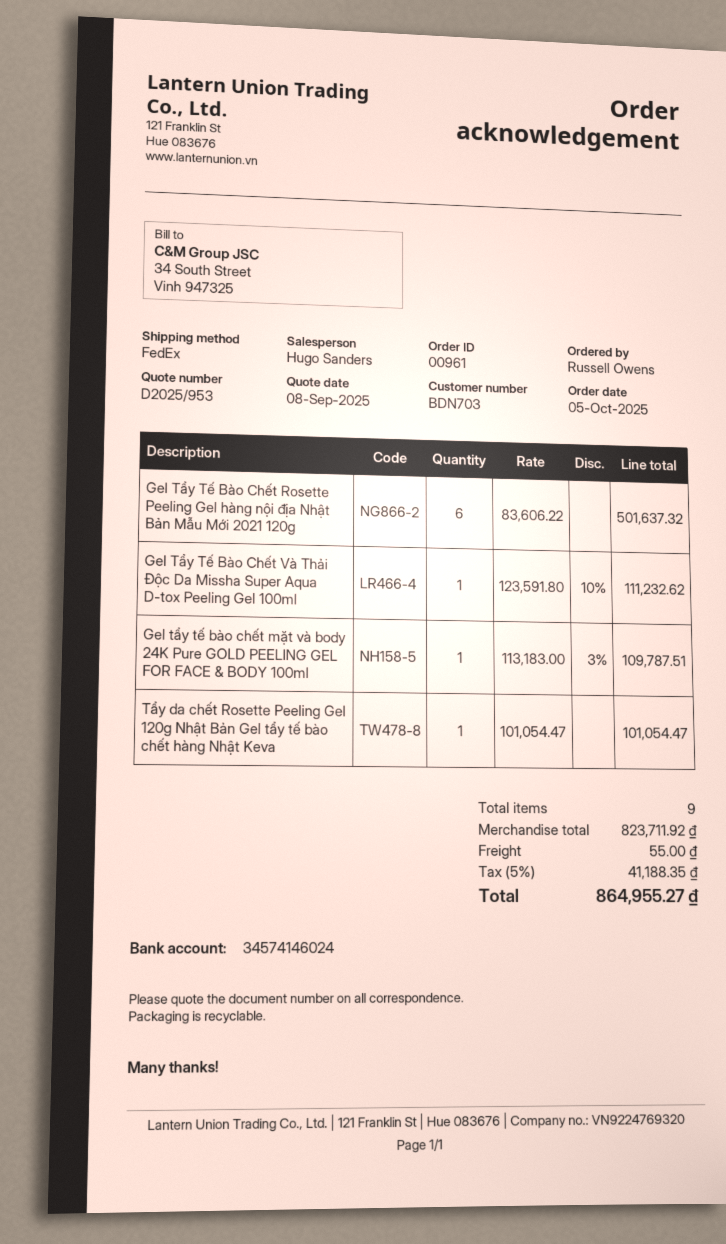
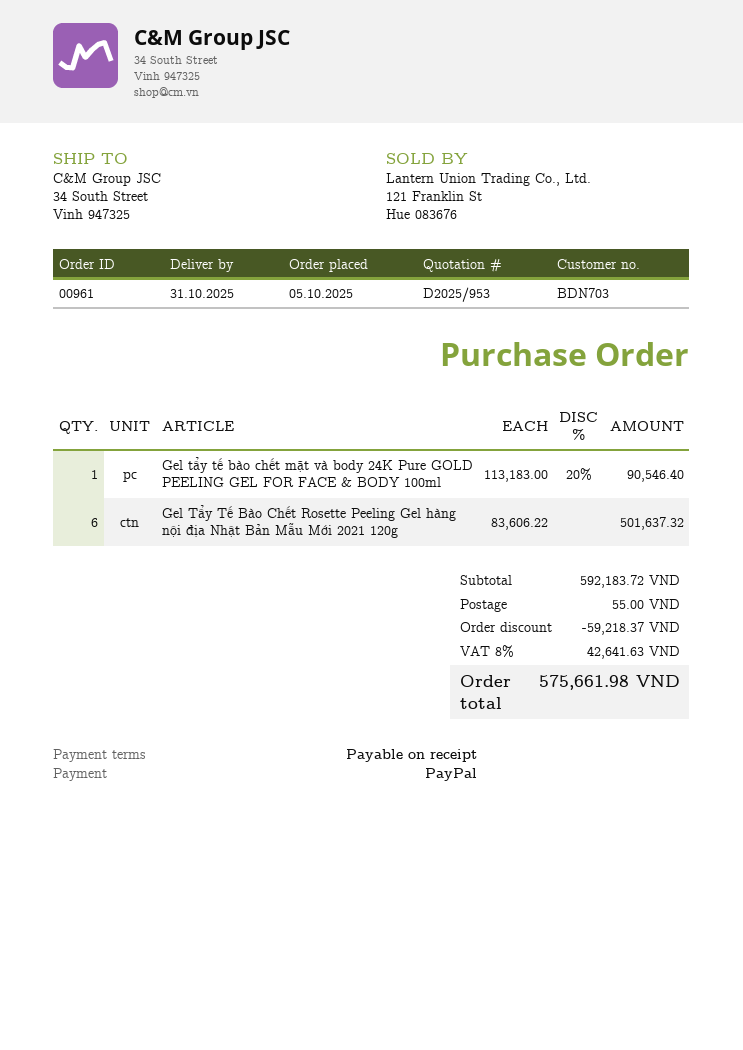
Gel Tẩy Tế Bào Chết Và Thải Độc Da Missha Super Aqua D-tox Peeling Gel 100ml: 1 x 123591.80 - 10% = 111232.62 -> none
Gel tẩy tế bào chết mặt và body 24K Pure GOLD PEELING GEL FOR FACE & BODY 100ml: 1 x 113183.00 - 3% = 109787.51 -> 1 x 113183.00 - 20% = 90546.40
Tẩy da chết Rosette Peeling Gel 120g Nhật Bản Gel tẩy tế bào chết hàng Nhật Keva: 1 x 101054.47 = 101054.47 -> none
subtotal: 823711.92 -> 592183.72
discount: none -> 59218.37
tax: 5% = 41188.35 -> 8% = 42641.63
total: 864955.27 -> 575661.98

